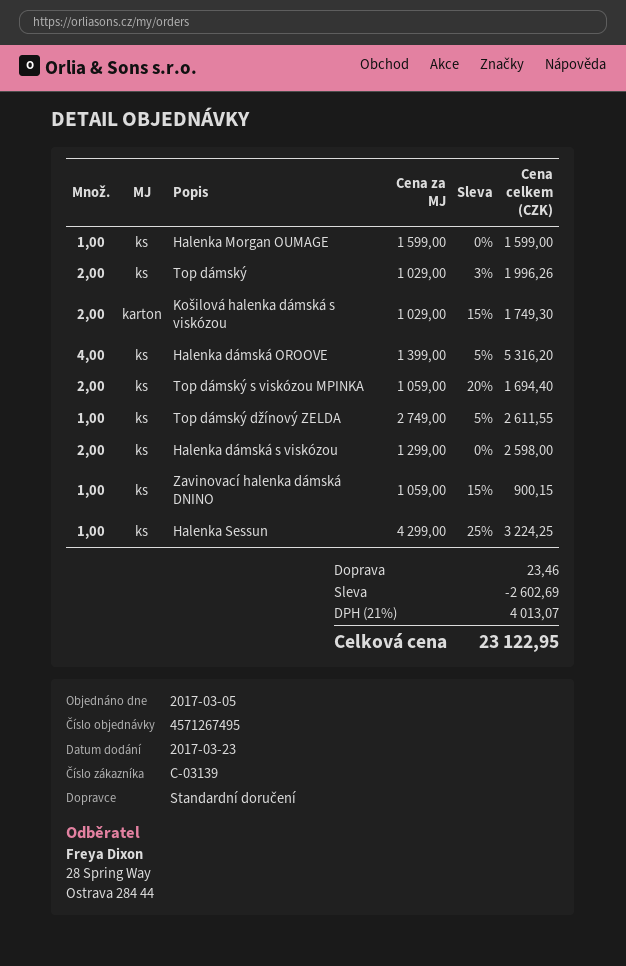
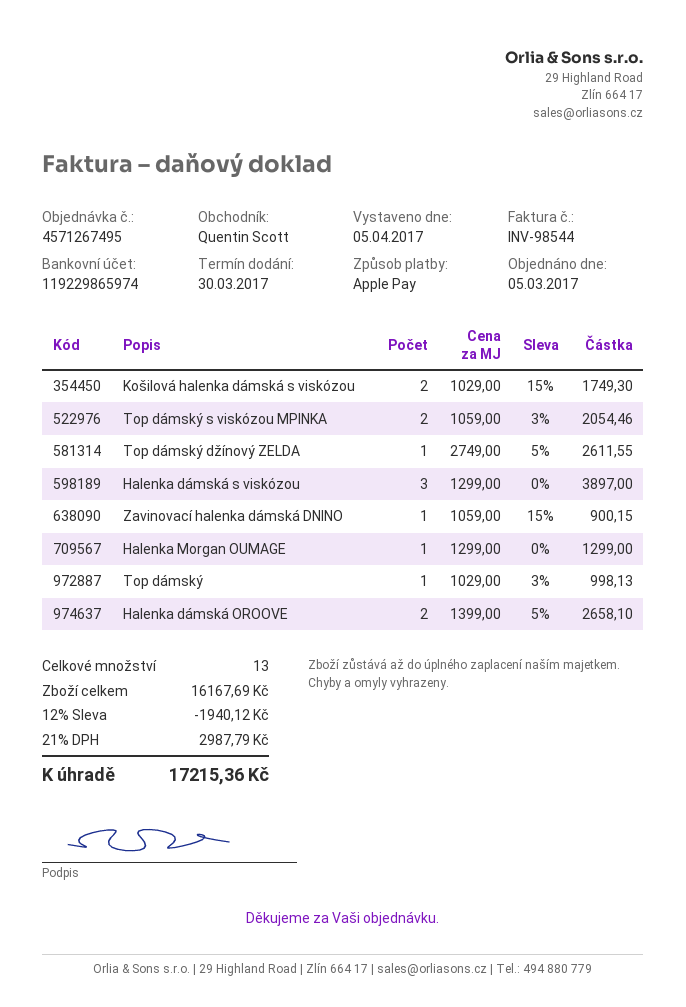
delivery date: 2017-03-23 -> 2017-03-30
Halenka Morgan OUMAGE: 1 x 1599.00 = 1599.00 -> 1 x 1299.00 = 1299.00
Top dámský: 2 x 1029.00 - 3% = 1996.26 -> 1 x 1029.00 - 3% = 998.13
Halenka dámská OROOVE: 4 x 1399.00 - 5% = 5316.20 -> 2 x 1399.00 - 5% = 2658.10
Top dámský s viskózou MPINKA: 2 x 1059.00 - 20% = 1694.40 -> 2 x 1059.00 - 3% = 2054.46
Halenka dámská s viskózou: 2 x 1299.00 = 2598.00 -> 3 x 1299.00 = 3897.00
Halenka Sessun: 1 x 4299.00 - 25% = 3224.25 -> none
discount: 2602.69 -> 1940.12
shipping: 23.46 -> none
tax: 21% = 4013.07 -> 21% = 2987.79
total: 23122.95 -> 17215.36

